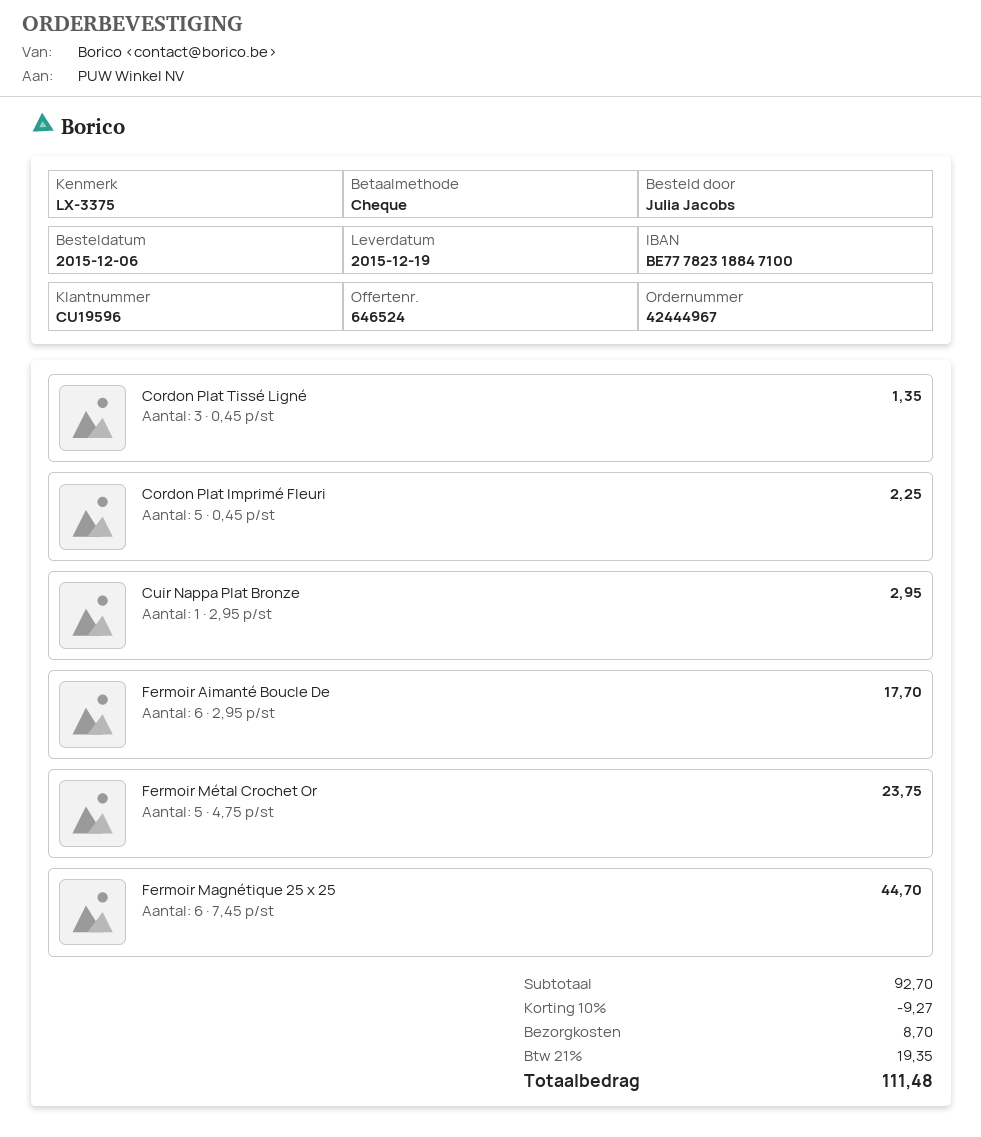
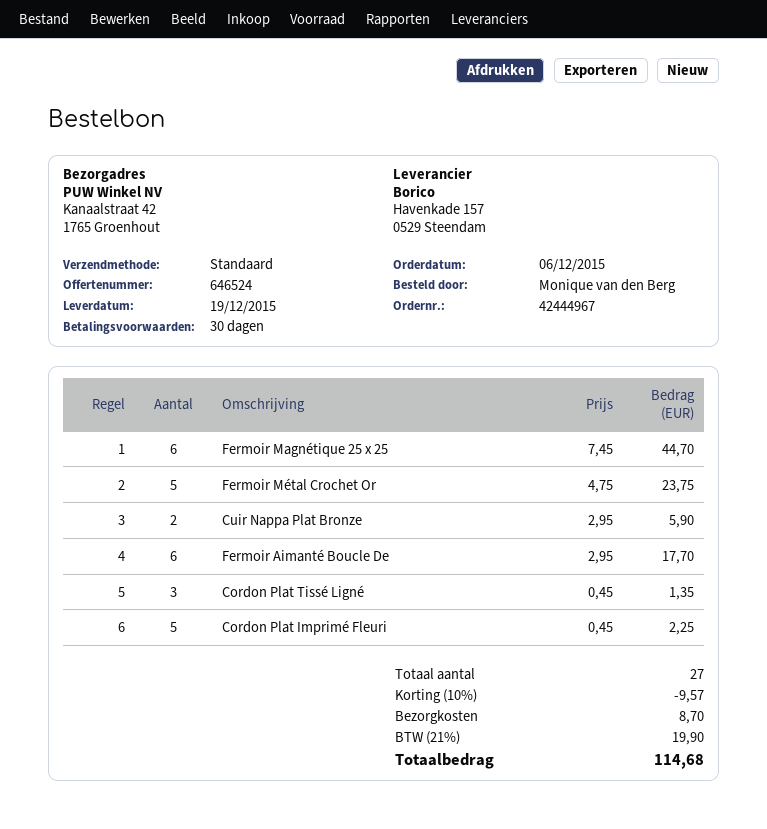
ordered by: Julia Jacobs -> Monique van den Berg
Cuir Nappa Plat Bronze: 1 x 2.95 = 2.95 -> 2 x 2.95 = 5.90
discount: 10% = 9.27 -> 10% = 9.57
tax: 21% = 19.35 -> 21% = 19.90
total: 111.48 -> 114.68

